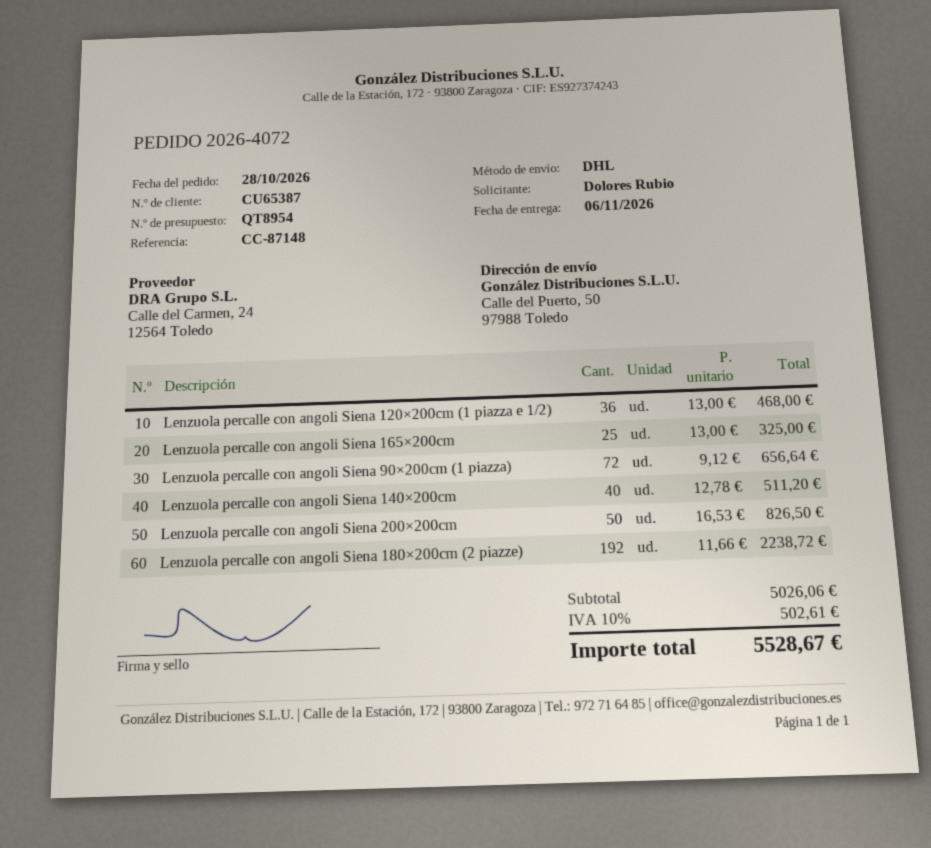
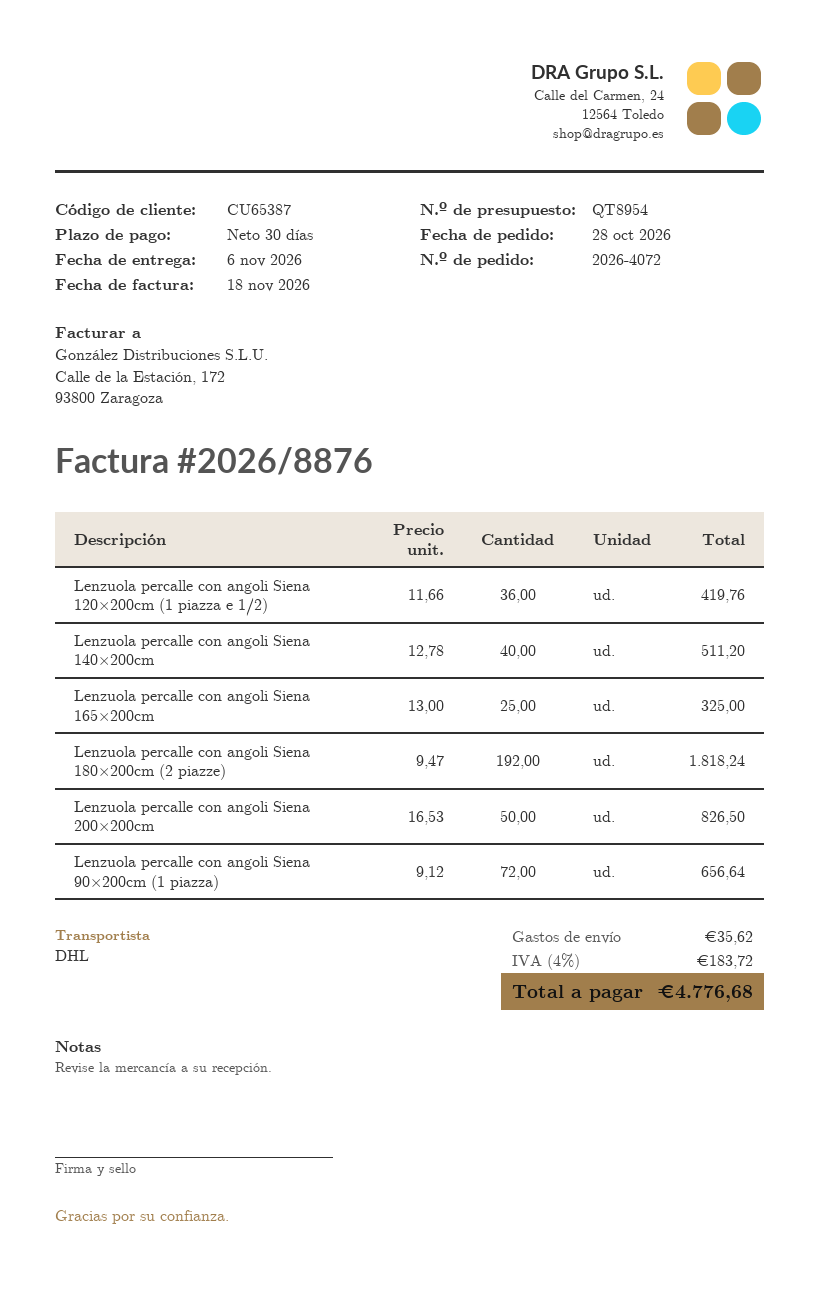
Lenzuola percalle con angoli Siena 120×200cm (1 piazza e 1/2): 36 x 13.00 = 468.00 -> 36 x 11.66 = 419.76
Lenzuola percalle con angoli Siena 180×200cm (2 piazze): 192 x 11.66 = 2238.72 -> 192 x 9.47 = 1818.24
shipping: none -> 35.62
tax: 10% = 502.61 -> 4% = 183.72
total: 5528.67 -> 4776.68

